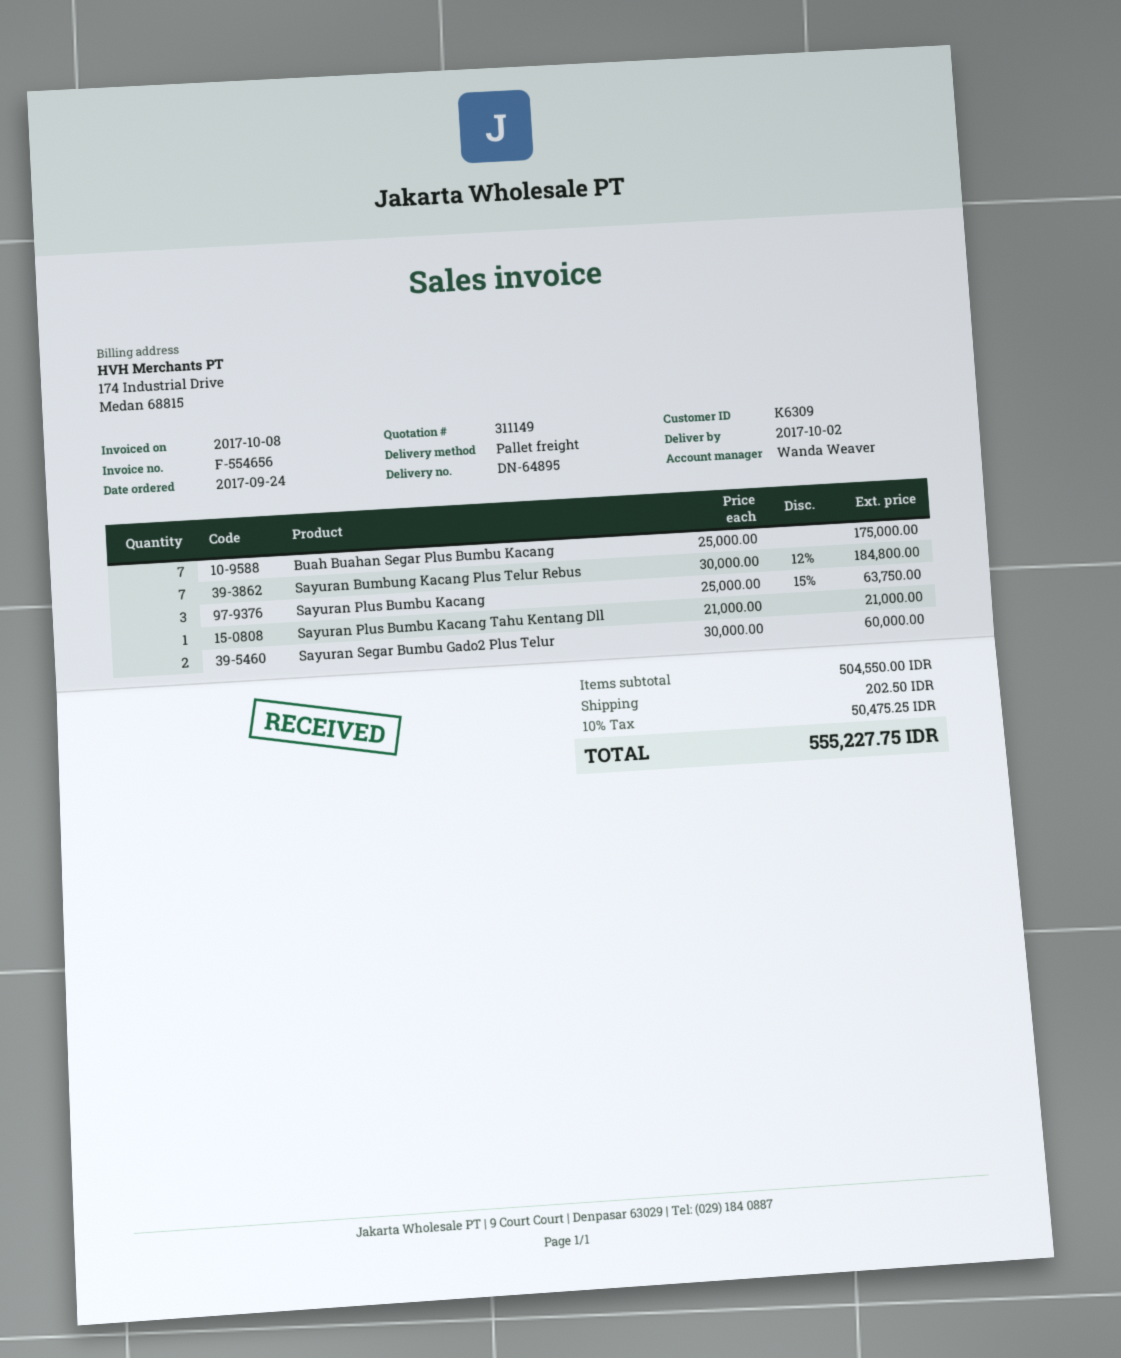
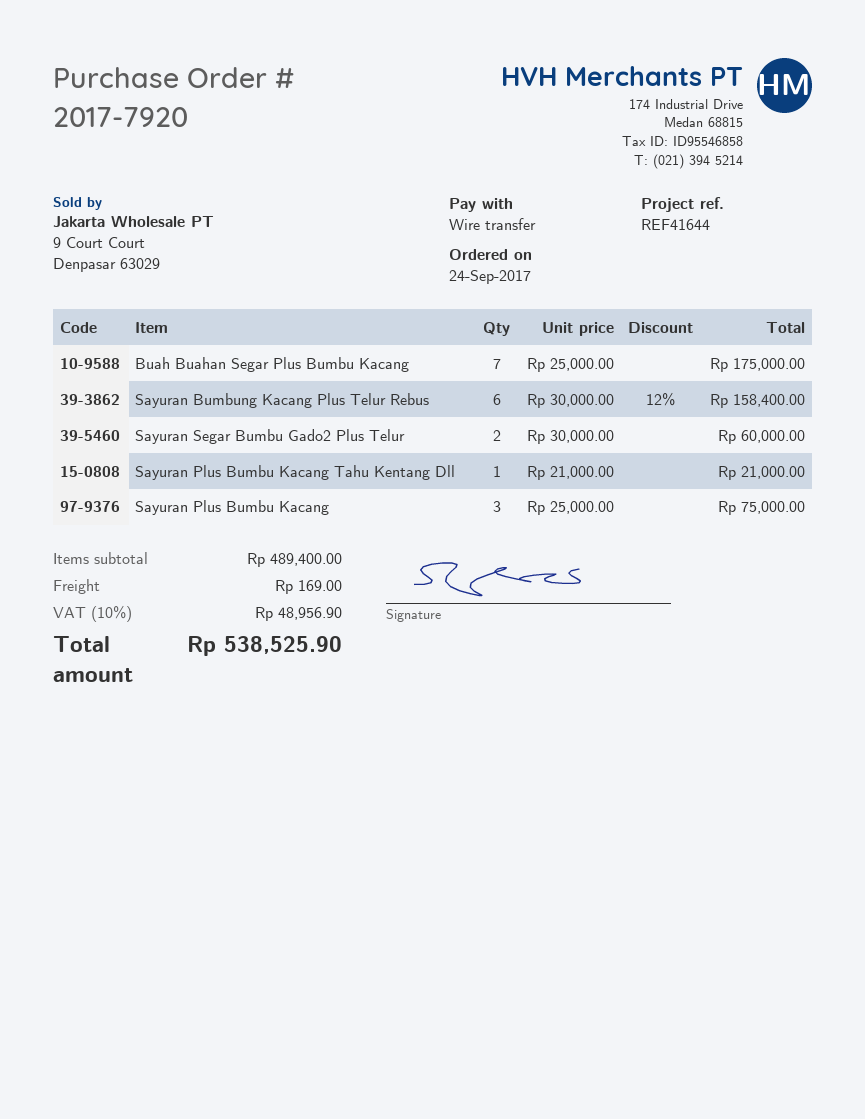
Sayuran Bumbung Kacang Plus Telur Rebus: 7 x 30000.00 - 12% = 184800.00 -> 6 x 30000.00 - 12% = 158400.00
Sayuran Plus Bumbu Kacang: 3 x 25000.00 - 15% = 63750.00 -> 3 x 25000.00 = 75000.00
subtotal: 504550.00 -> 489400.00
shipping: 202.50 -> 169.00
tax: 10% = 50475.25 -> 10% = 48956.90
total: 555227.75 -> 538525.90

